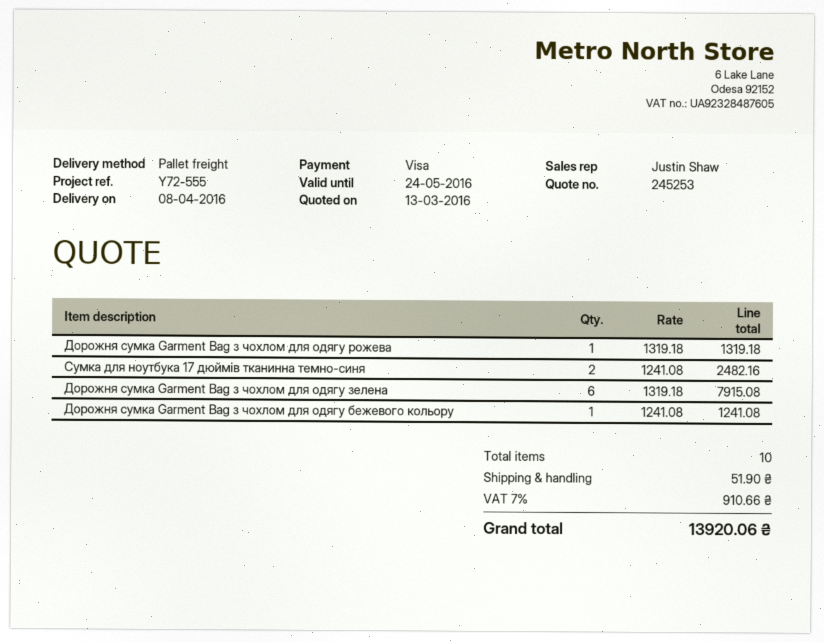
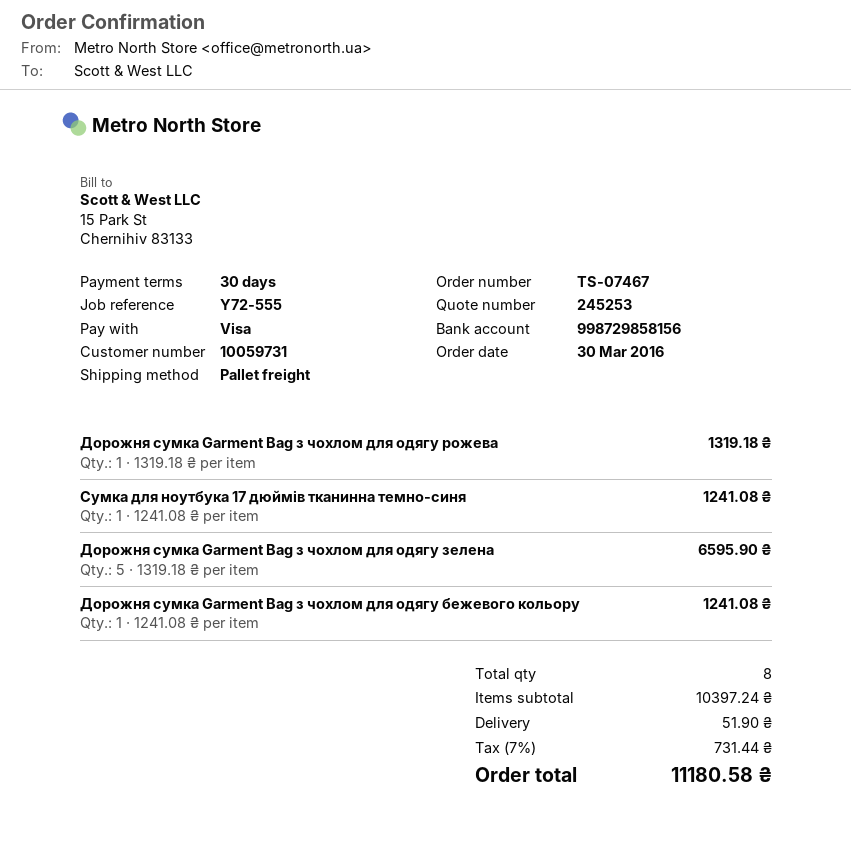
Сумка для ноутбука 17 дюймів тканинна темно-синя: 2 x 1241.08 = 2482.16 -> 1 x 1241.08 = 1241.08
Дорожня сумка Garment Bag з чохлом для одягу зелена: 6 x 1319.18 = 7915.08 -> 5 x 1319.18 = 6595.90
total quantity: 10 -> 8
tax: 7% = 910.66 -> 7% = 731.44
total: 13920.06 -> 11180.58

